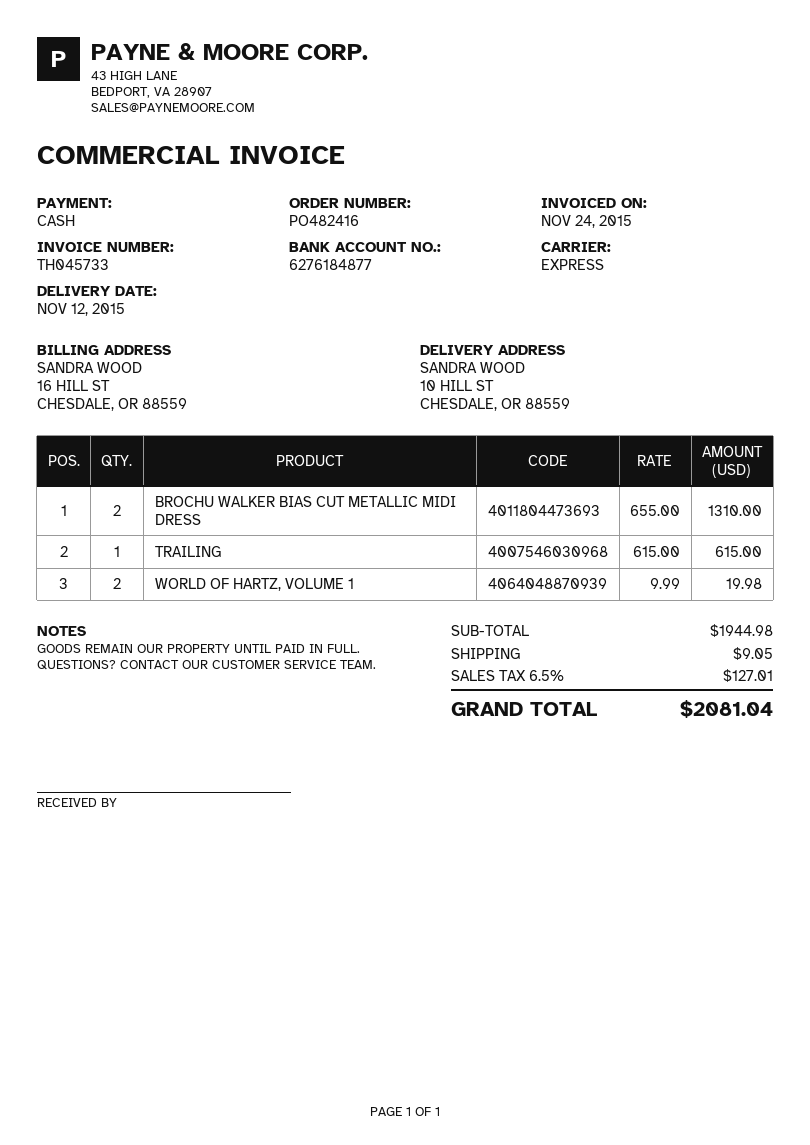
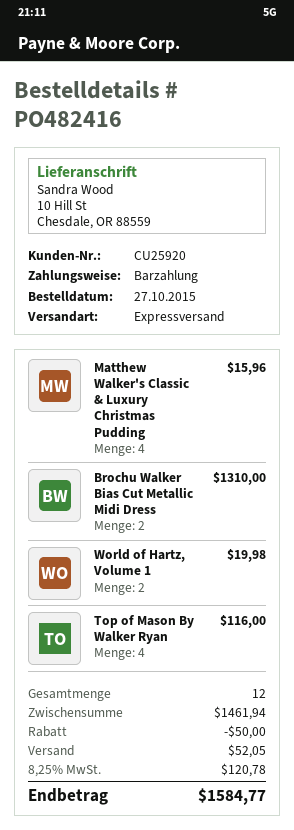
TRAILING: 1 for 615.00 -> none
Matthew Walker's Classic & Luxury Christmas Pudding: none -> 4 for 15.96
Top of Mason By Walker Ryan: none -> 4 for 116.00
subtotal: 1944.98 -> 1461.94
discount: none -> 50.00
shipping: 9.05 -> 52.05
tax: 6.5% = 127.01 -> 8.25% = 120.78
total: 2081.04 -> 1584.77

